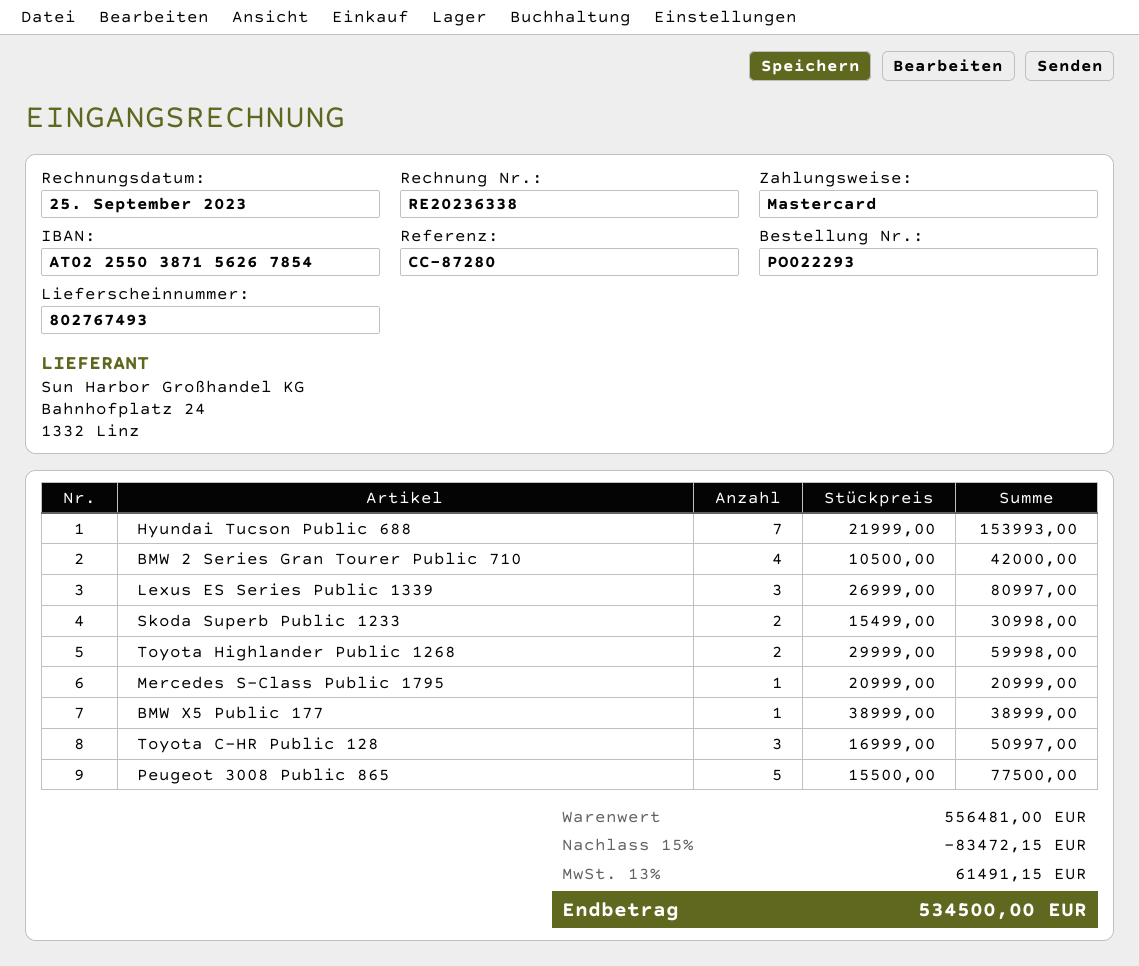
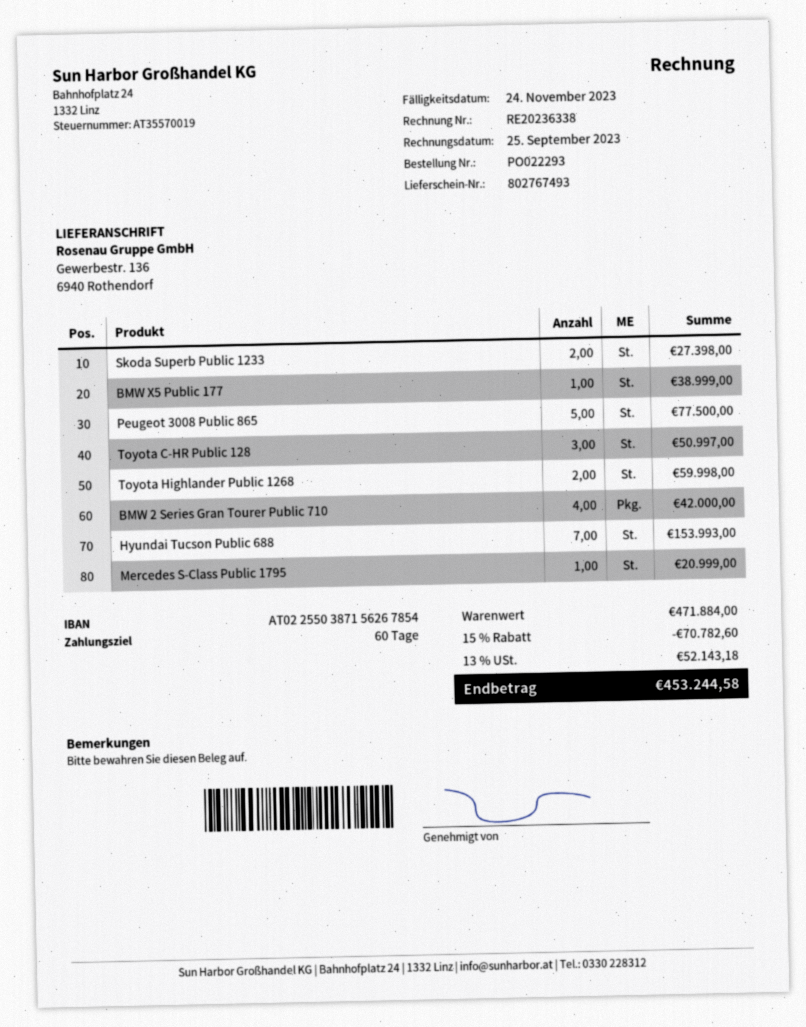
Lexus ES Series Public 1339: 3 for 80997.00 -> none
Skoda Superb Public 1233: 2 for 30998.00 -> 2 for 27398.00
subtotal: 556481.00 -> 471884.00
discount: 15% = 83472.15 -> 15% = 70782.60
tax: 13% = 61491.15 -> 13% = 52143.18
total: 534500.00 -> 453244.58

